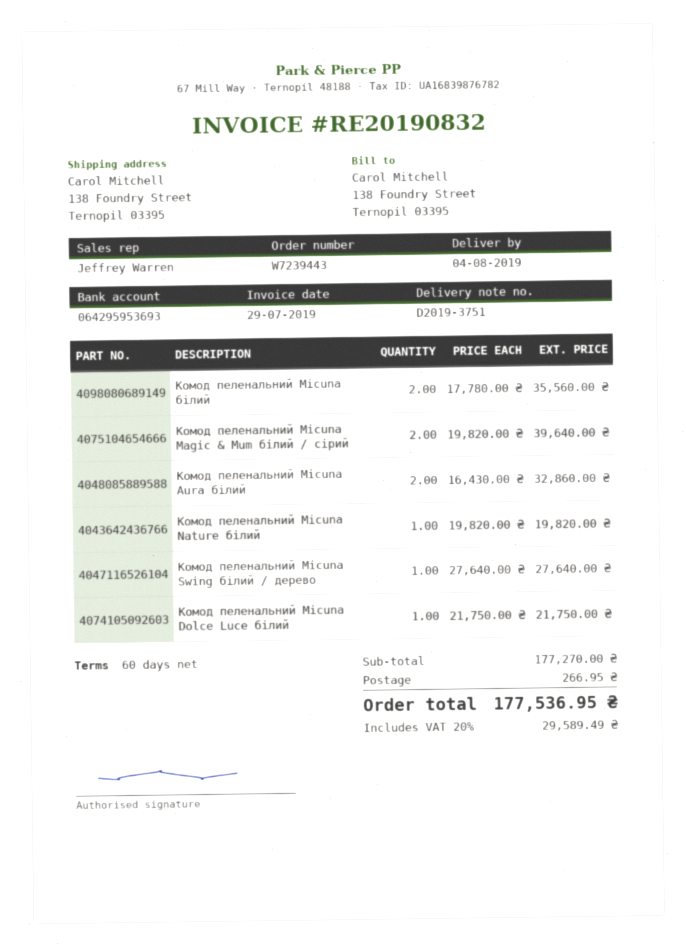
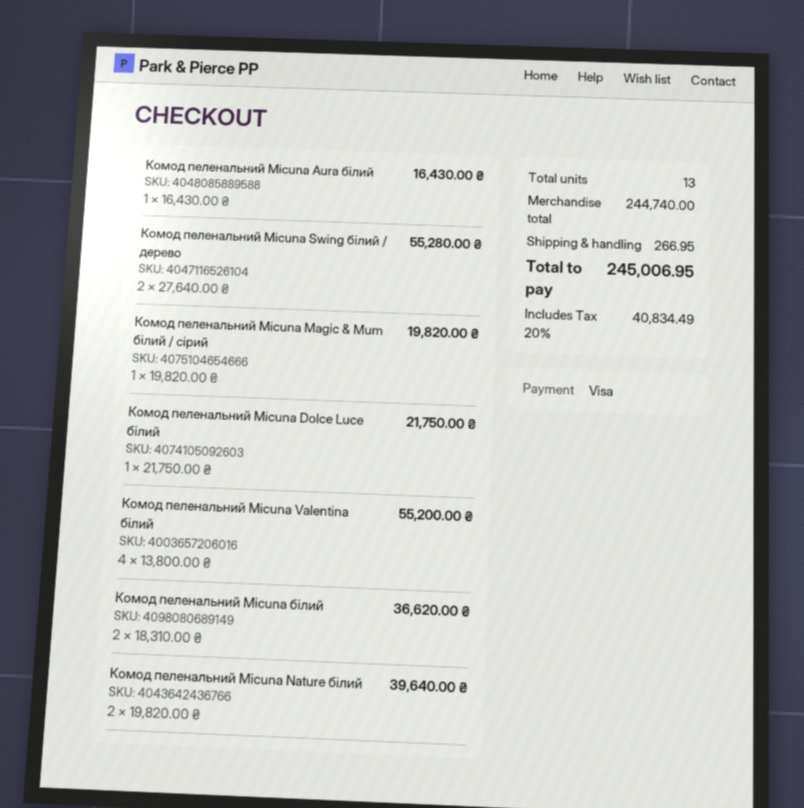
Комод пеленальний Micuna білий: 2 x 17780.00 = 35560.00 -> 2 x 18310.00 = 36620.00
Комод пеленальний Micuna Magic & Mum білий / сірий: 2 x 19820.00 = 39640.00 -> 1 x 19820.00 = 19820.00
Комод пеленальний Micuna Aura білий: 2 x 16430.00 = 32860.00 -> 1 x 16430.00 = 16430.00
Комод пеленальний Micuna Nature білий: 1 x 19820.00 = 19820.00 -> 2 x 19820.00 = 39640.00
Комод пеленальний Micuna Swing білий / дерево: 1 x 27640.00 = 27640.00 -> 2 x 27640.00 = 55280.00
Комод пеленальний Micuna Valentina білий: none -> 4 x 13800.00 = 55200.00
subtotal: 177270.00 -> 244740.00
tax: 20% = 29589.49 -> 20% = 40834.49
total: 177536.95 -> 245006.95

